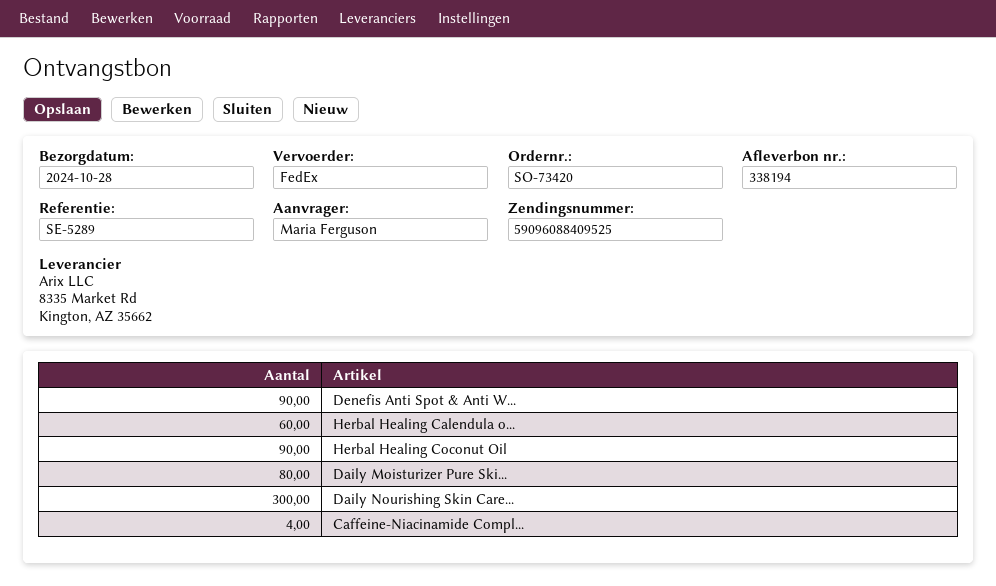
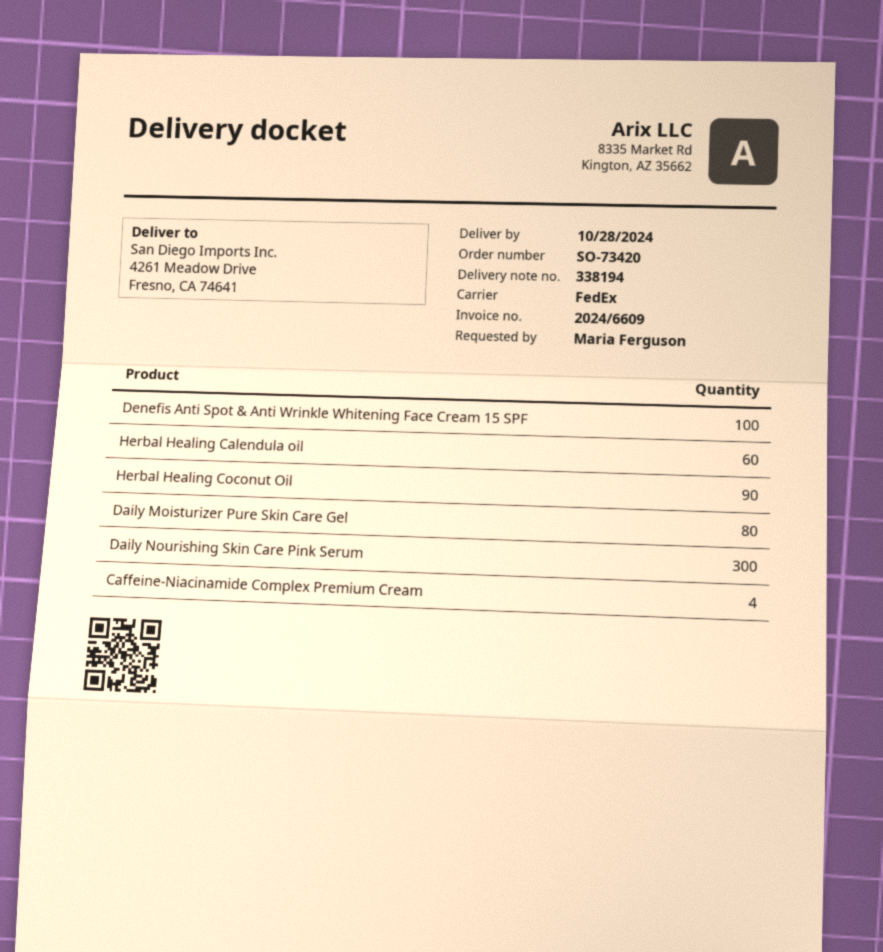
Denefis Anti Spot & Anti W...: 90 -> 100

